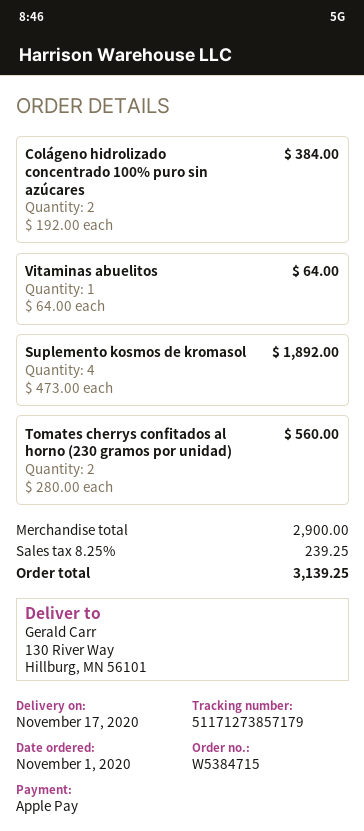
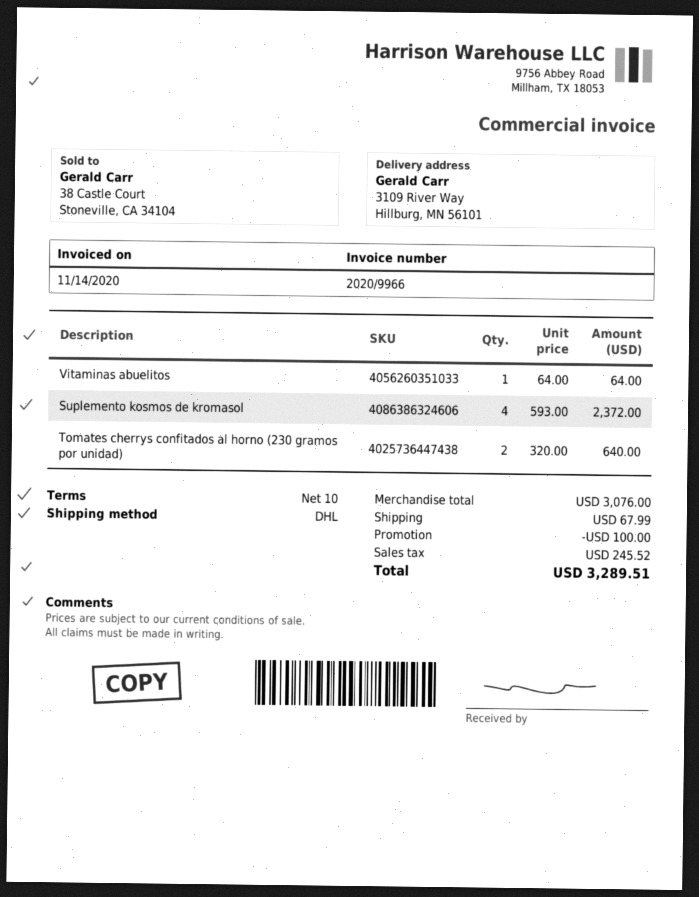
ship to: 130 River Way, Hillburg, MN 56101 -> 3109 River Way, Hillburg, MN 56101
Colágeno hidrolizado concentrado 100% puro sin azúcares: 2 x 192.00 = 384.00 -> none
Suplemento kosmos de kromasol: 4 x 473.00 = 1892.00 -> 4 x 593.00 = 2372.00
Tomates cherrys confitados al horno (230 gramos por unidad): 2 x 280.00 = 560.00 -> 2 x 320.00 = 640.00
subtotal: 2900.00 -> 3076.00
discount: none -> 100.00
shipping: none -> 67.99
tax: 239.25 -> 245.52
total: 3139.25 -> 3289.51

